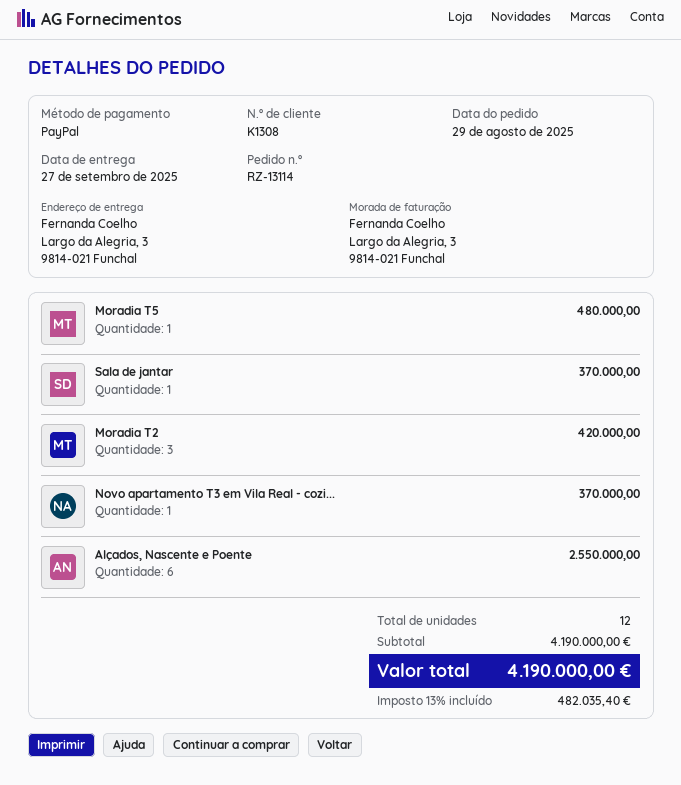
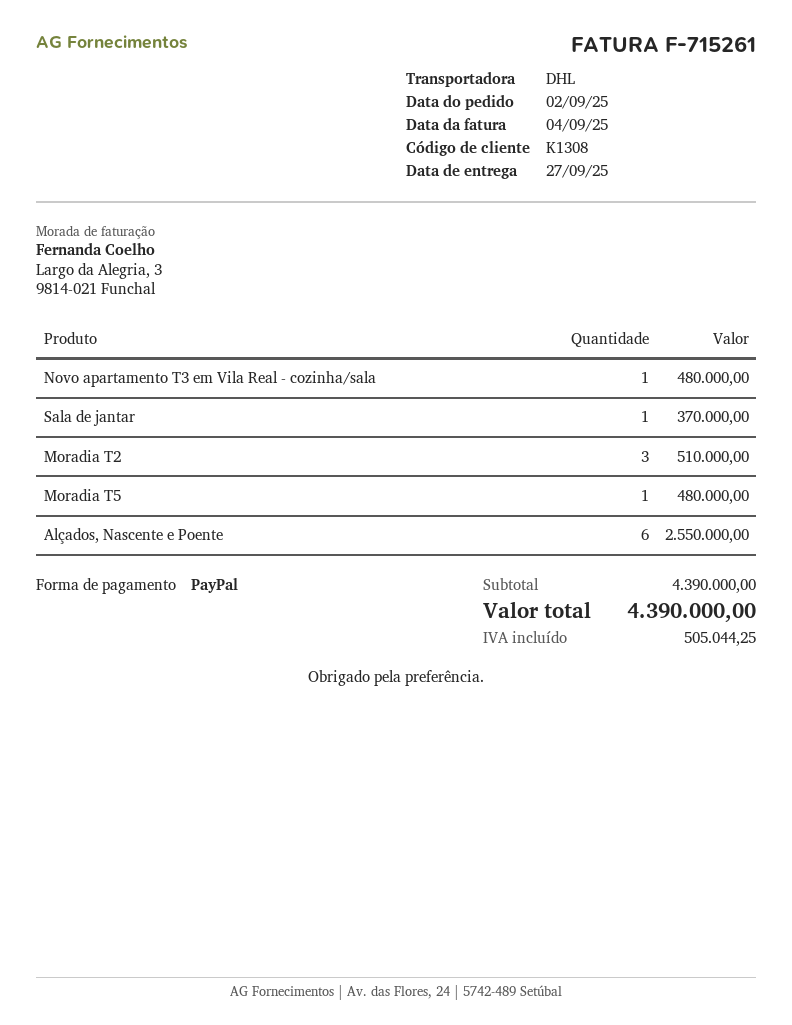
order date: 2025-08-29 -> 2025-09-02
Moradia T2: 3 for 420000.00 -> 3 for 510000.00
Novo apartamento T3 em Vila Real - cozi...: 1 for 370000.00 -> 1 for 480000.00
subtotal: 4190000.00 -> 4390000.00
tax: 482035.40 -> 505044.25
total: 4190000.00 -> 4390000.00

